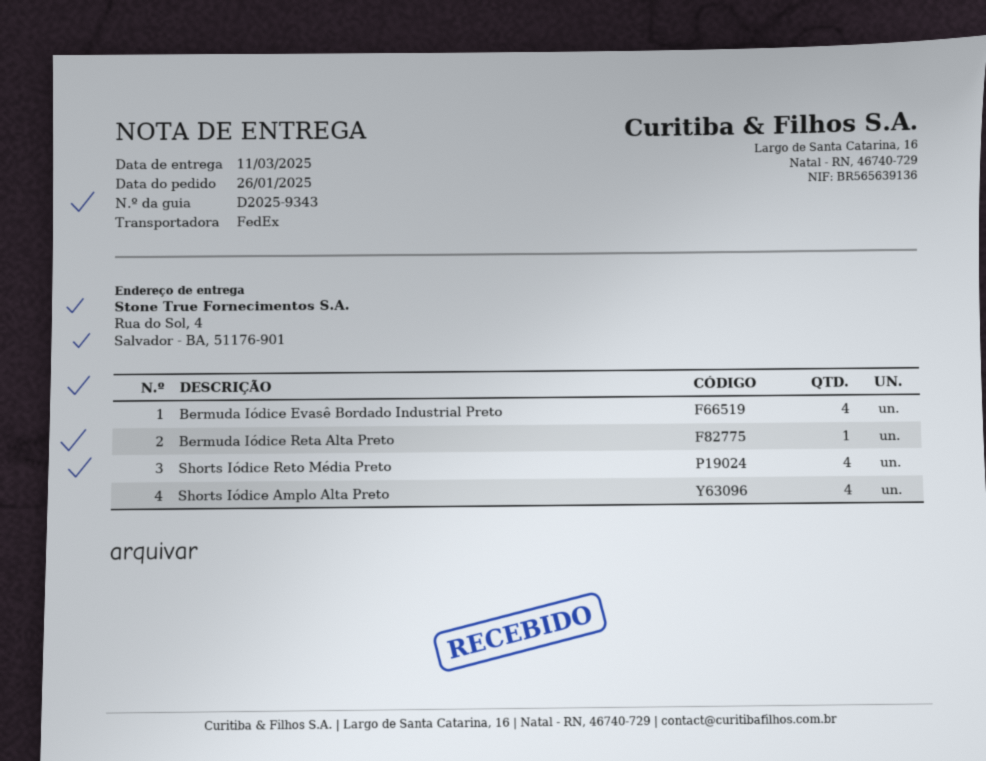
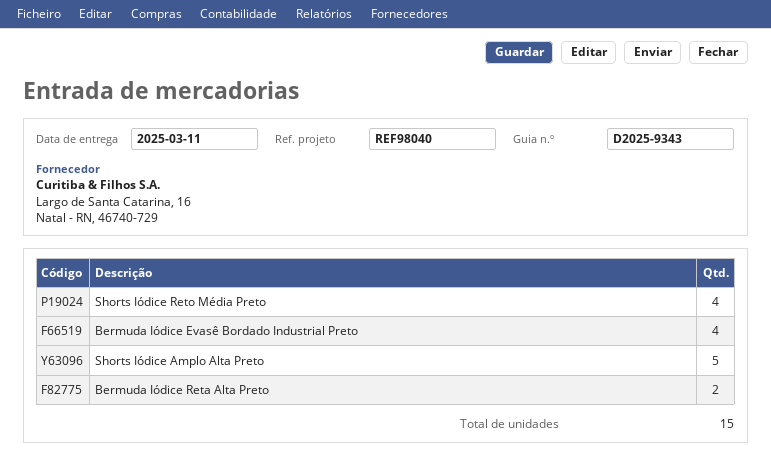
Bermuda Iódice Reta Alta Preto: 1 -> 2
Shorts Iódice Amplo Alta Preto: 4 -> 5

